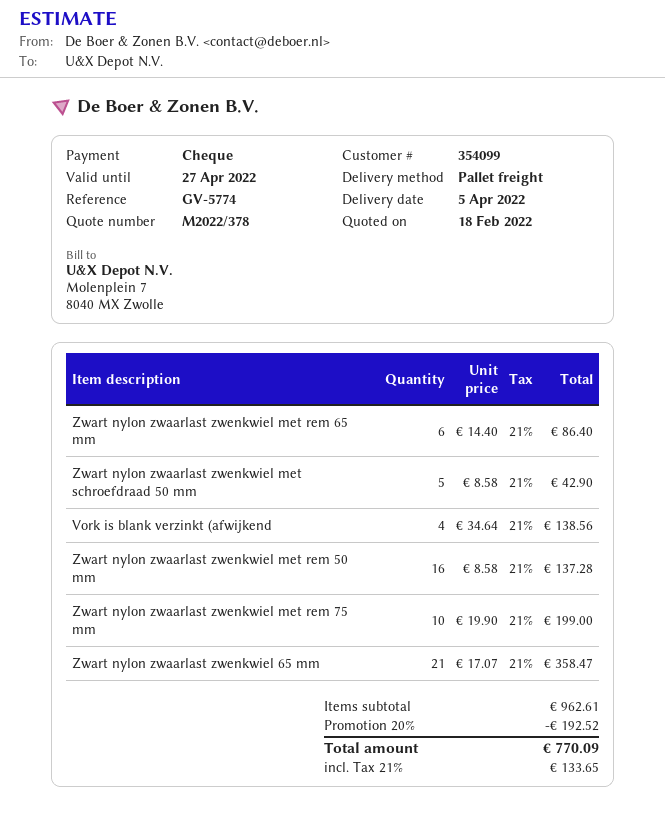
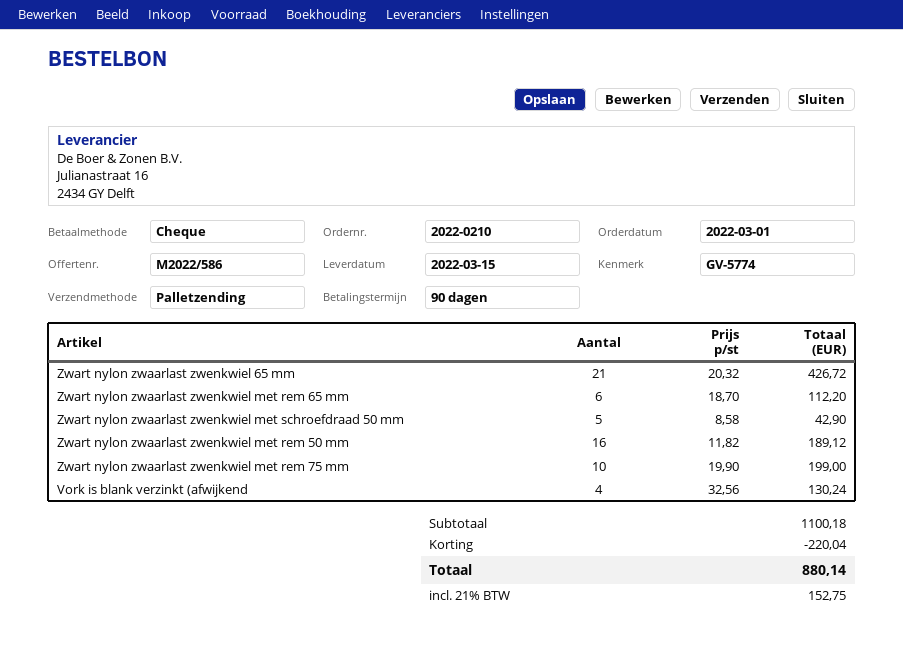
quote number: M2022/378 -> M2022/586
delivery date: 2022-04-05 -> 2022-03-15
Zwart nylon zwaarlast zwenkwiel met rem 65 mm: 6 x 14.40 = 86.40 -> 6 x 18.70 = 112.20
Vork is blank verzinkt (afwijkend: 4 x 34.64 = 138.56 -> 4 x 32.56 = 130.24
Zwart nylon zwaarlast zwenkwiel met rem 50 mm: 16 x 8.58 = 137.28 -> 16 x 11.82 = 189.12
Zwart nylon zwaarlast zwenkwiel 65 mm: 21 x 17.07 = 358.47 -> 21 x 20.32 = 426.72
subtotal: 962.61 -> 1100.18
discount: 192.52 -> 220.04
tax: 21% = 133.65 -> 21% = 152.75
total: 770.09 -> 880.14

